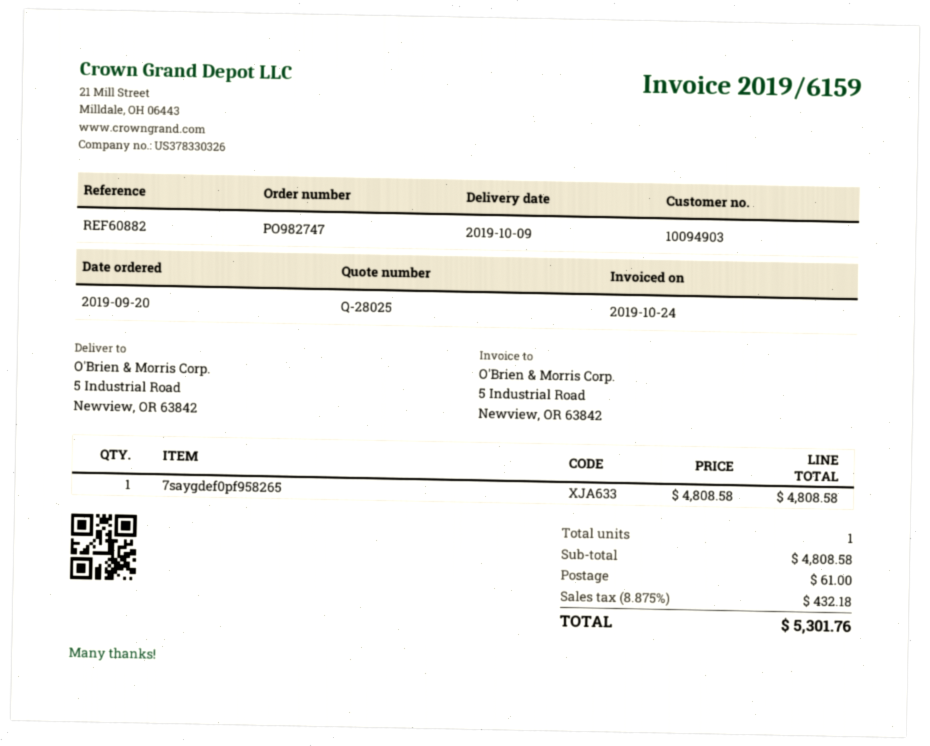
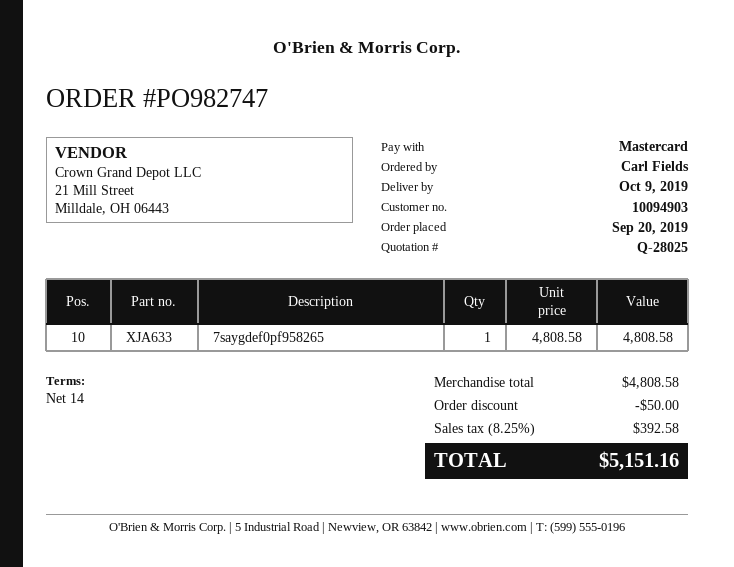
discount: none -> 50.00
shipping: 61.00 -> none
tax: 8.875% = 432.18 -> 8.25% = 392.58
total: 5301.76 -> 5151.16

